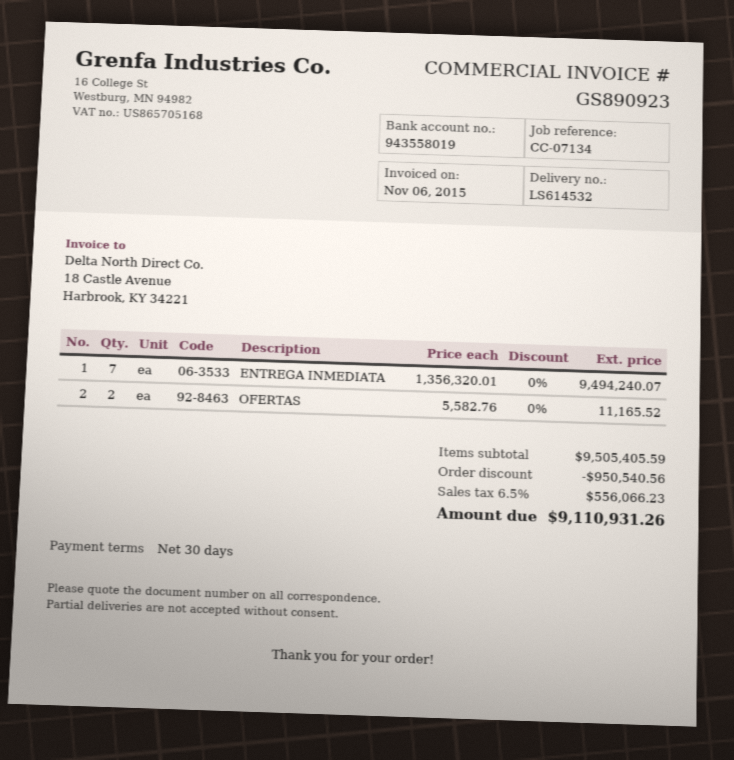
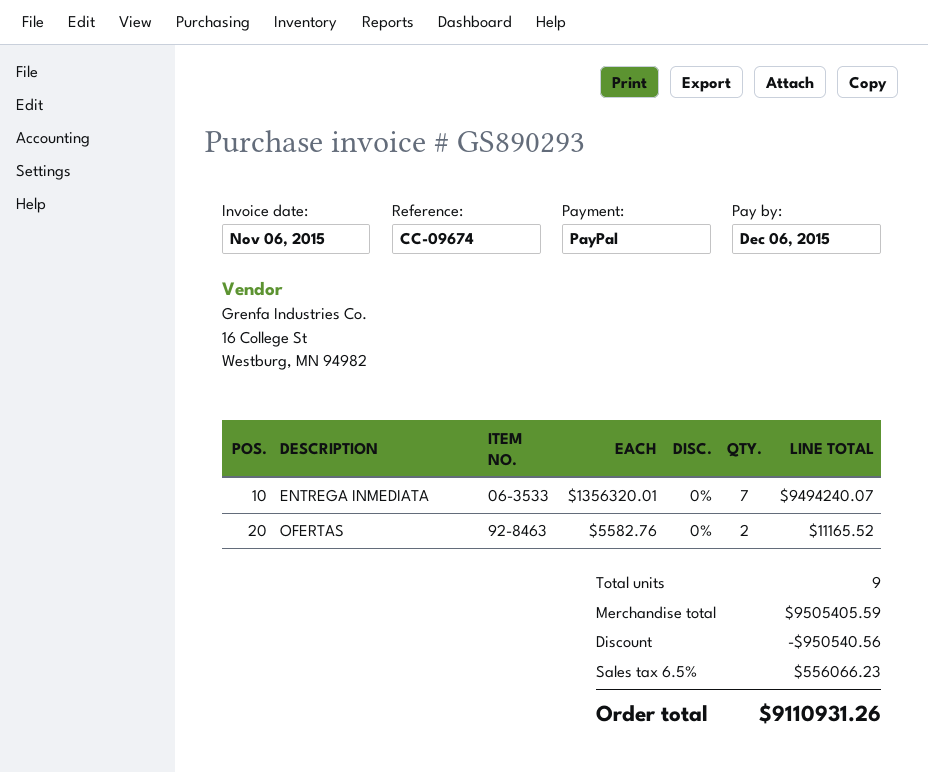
invoice number: GS890923 -> GS890293
reference: CC-07134 -> CC-09674

